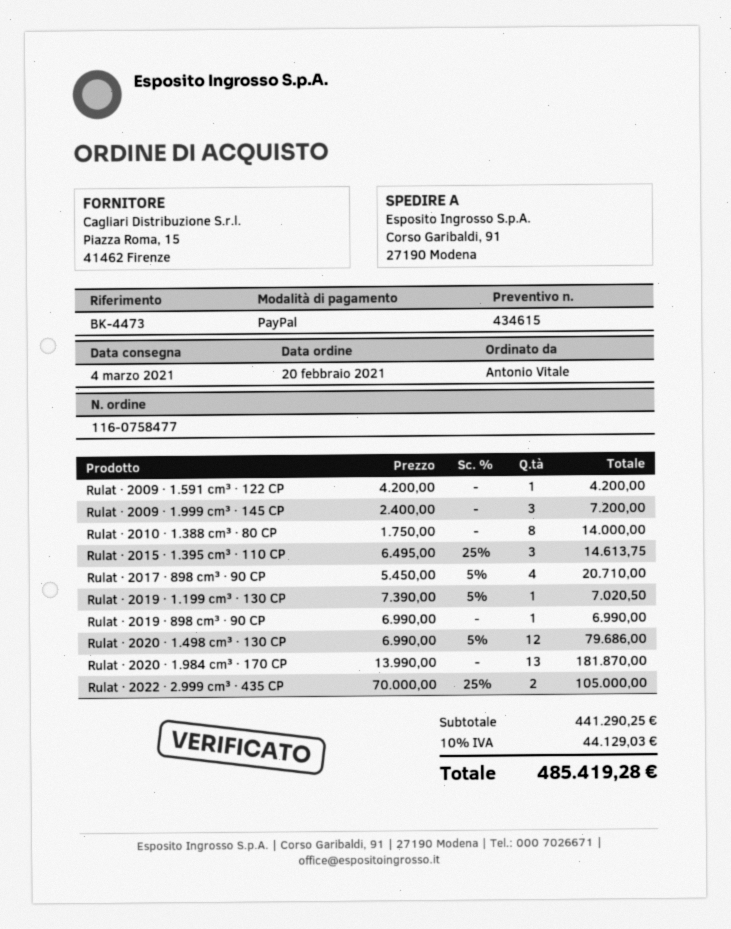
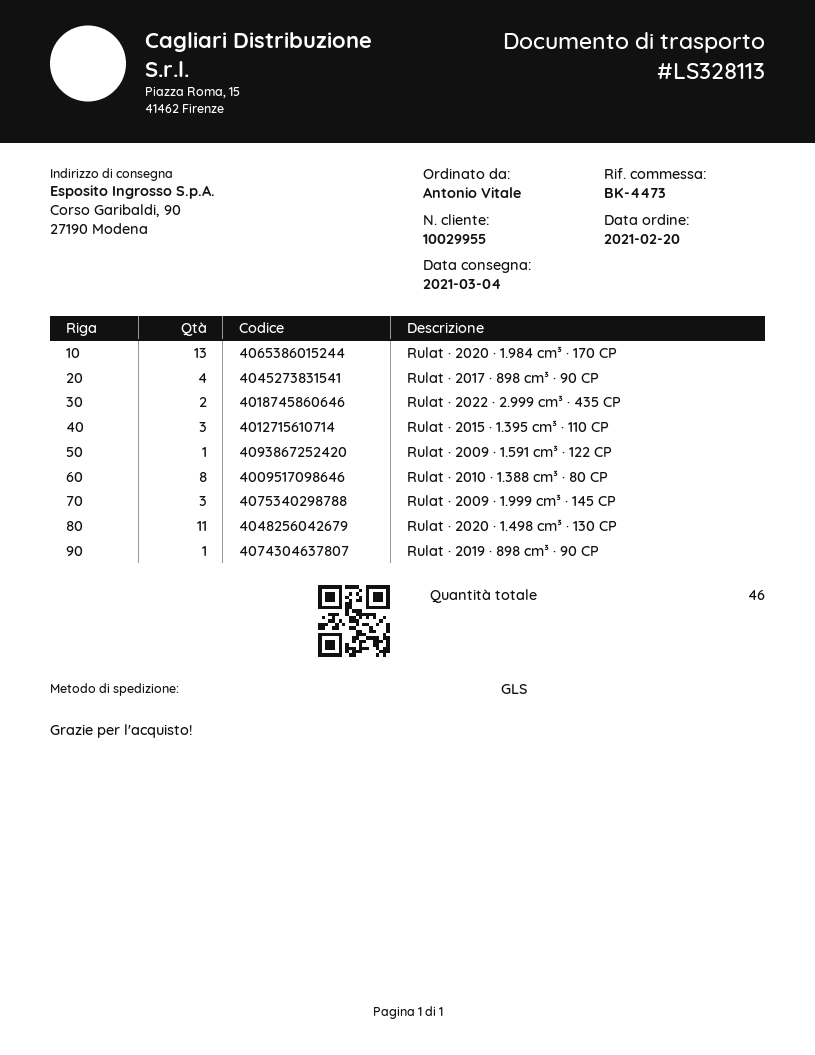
ship to: Corso Garibaldi, 91, 27190 Modena -> Corso Garibaldi, 90, 27190 Modena
Rulat · 2019 · 1.199 cm³ · 130 CP: 1 -> none
Rulat · 2020 · 1.498 cm³ · 130 CP: 12 -> 11

